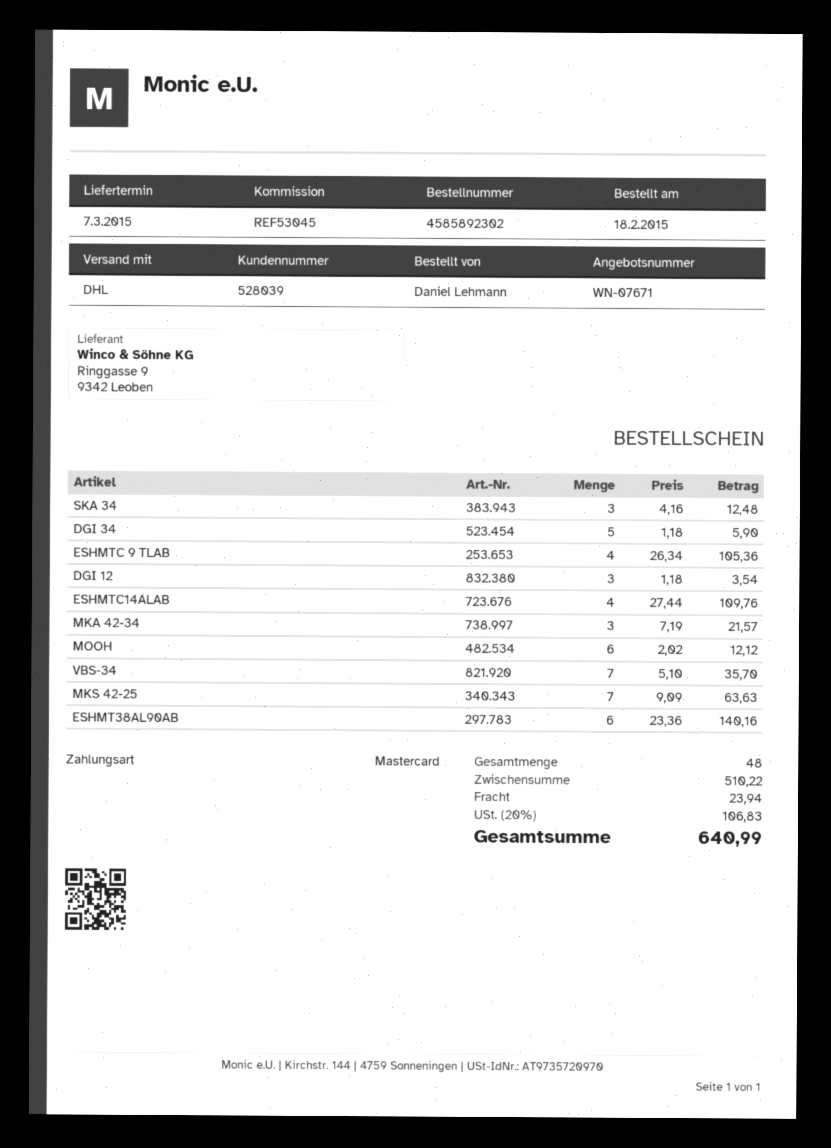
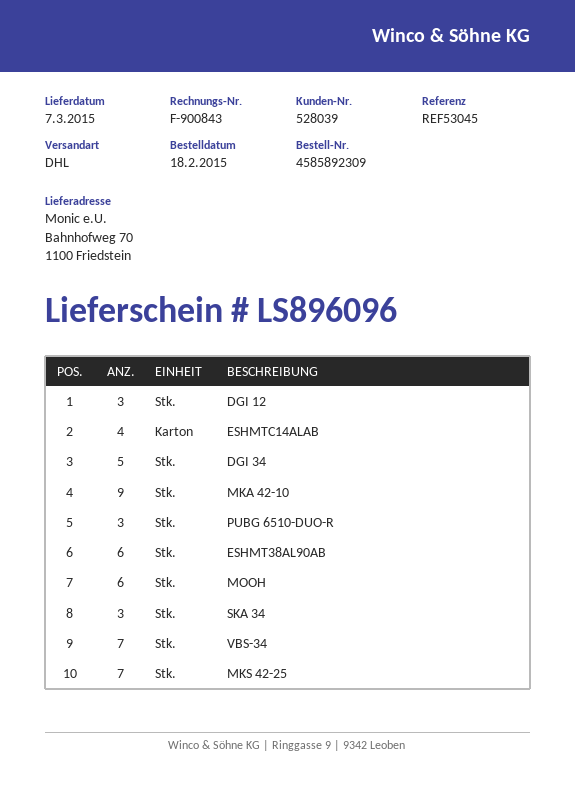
order number: 4585892302 -> 4585892309
ESHMTC 9 TLAB: 4 -> none
MKA 42-34: 3 -> none
MKA 42-10: none -> 9
PUBG 6510-DUO-R: none -> 3

